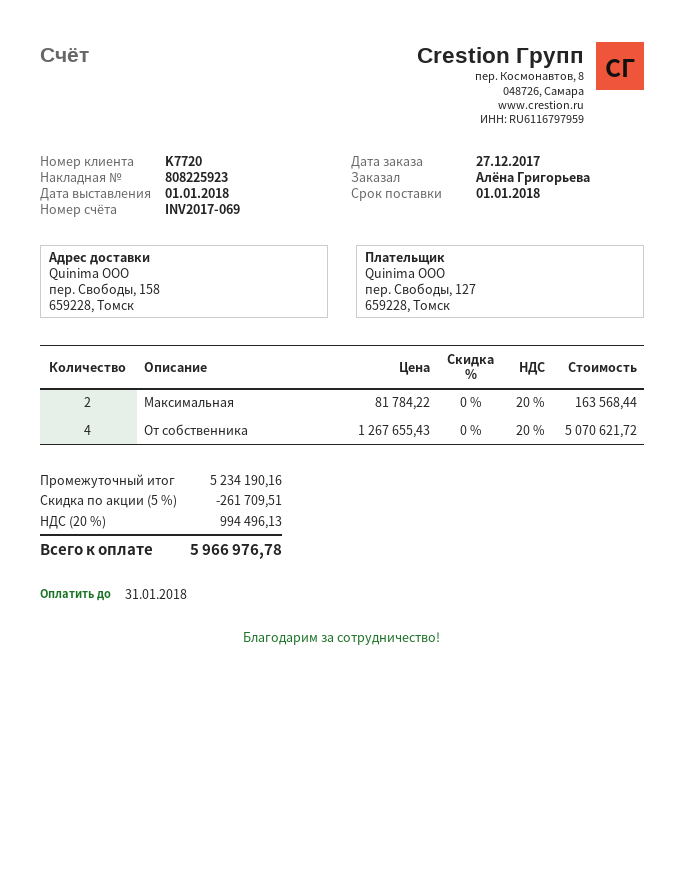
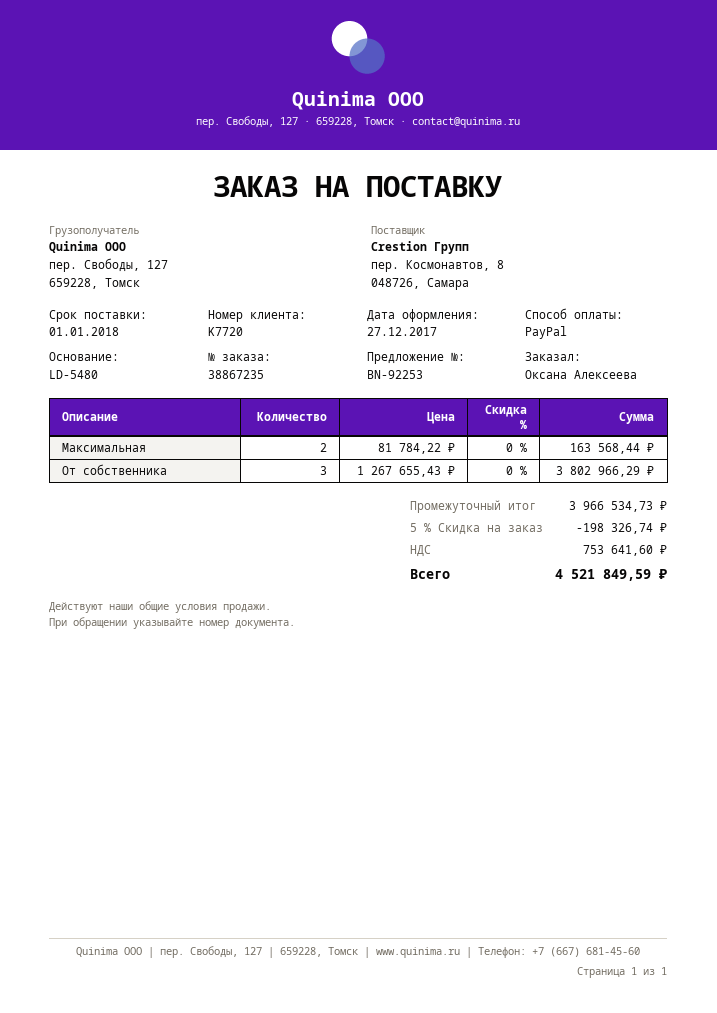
ordered by: Алёна Григорьева -> Оксана Алексеева
ship to: пер. Свободы, 158, 659228, Томск -> пер. Свободы, 127, 659228, Томск
От собственника: 4 x 1267655.43 = 5070621.72 -> 3 x 1267655.43 = 3802966.29
subtotal: 5234190.16 -> 3966534.73
discount: 5% = 261709.51 -> 5% = 198326.74
tax: 994496.13 -> 753641.60
total: 5966976.78 -> 4521849.59

